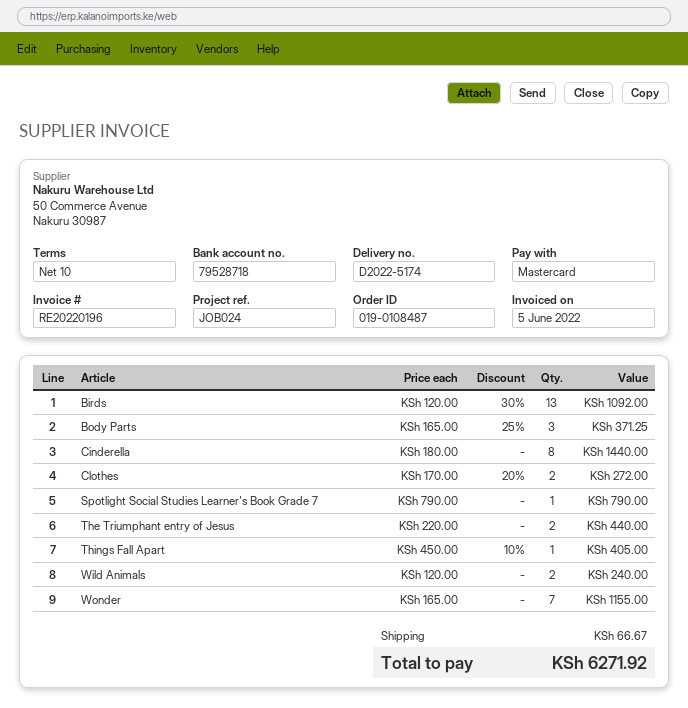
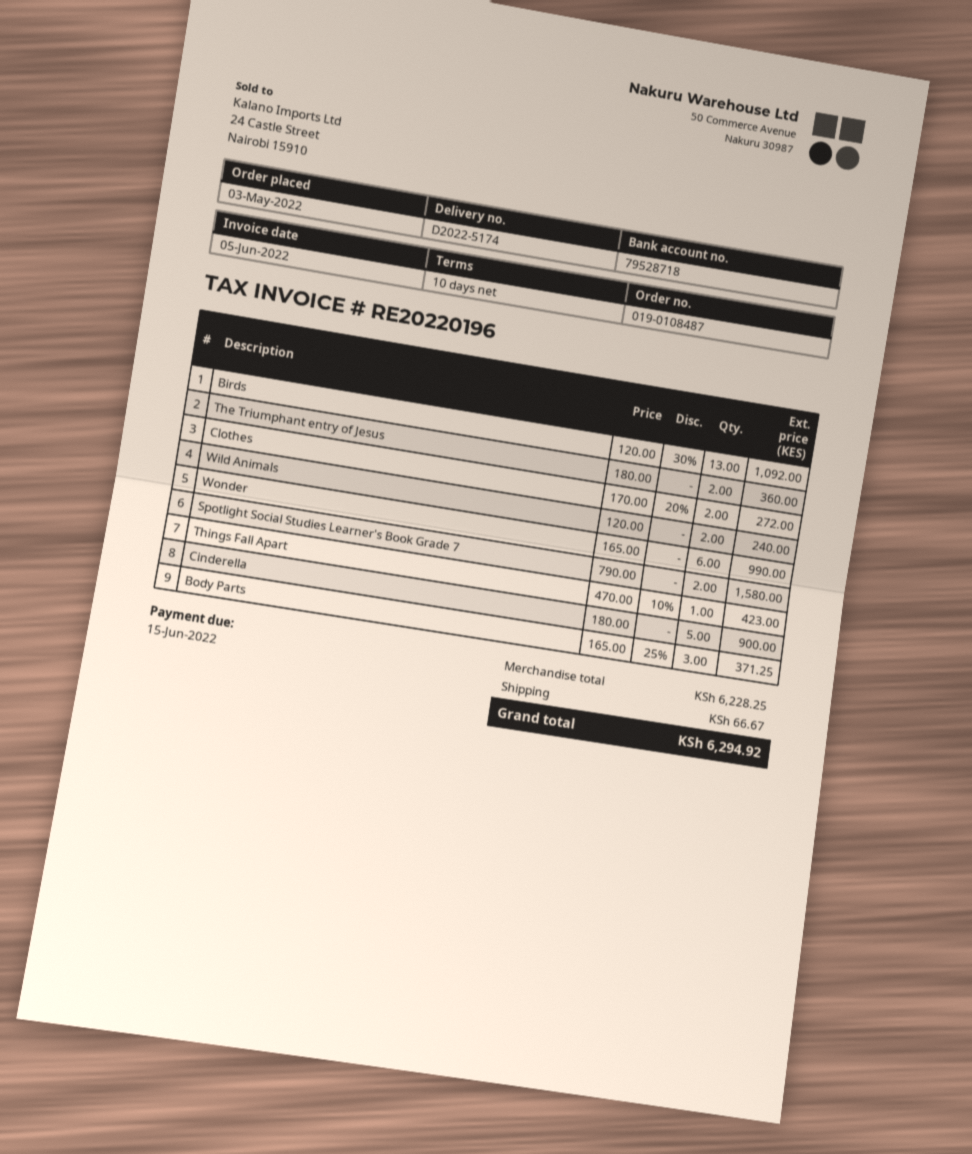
Cinderella: 8 x 180.00 = 1440.00 -> 5 x 180.00 = 900.00
Spotlight Social Studies Learner's Book Grade 7: 1 x 790.00 = 790.00 -> 2 x 790.00 = 1580.00
The Triumphant entry of Jesus: 2 x 220.00 = 440.00 -> 2 x 180.00 = 360.00
Things Fall Apart: 1 x 450.00 - 10% = 405.00 -> 1 x 470.00 - 10% = 423.00
Wonder: 7 x 165.00 = 1155.00 -> 6 x 165.00 = 990.00
total: 6271.92 -> 6294.92

